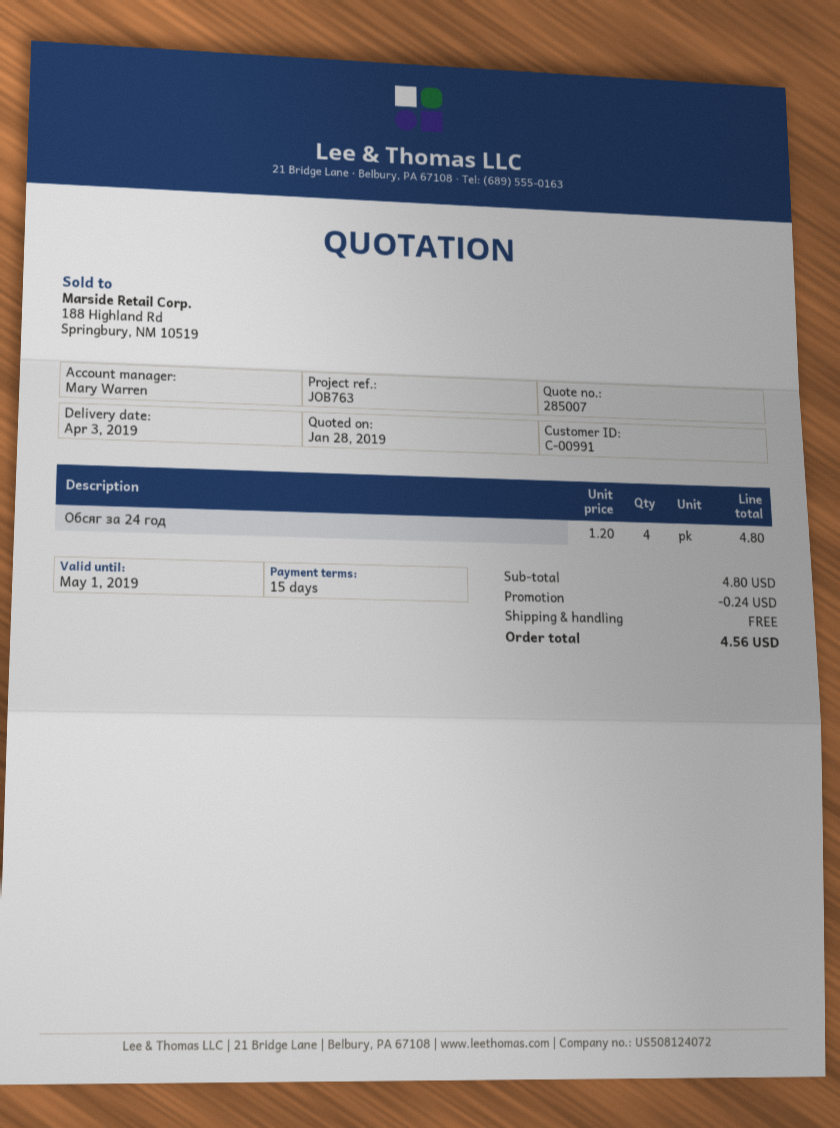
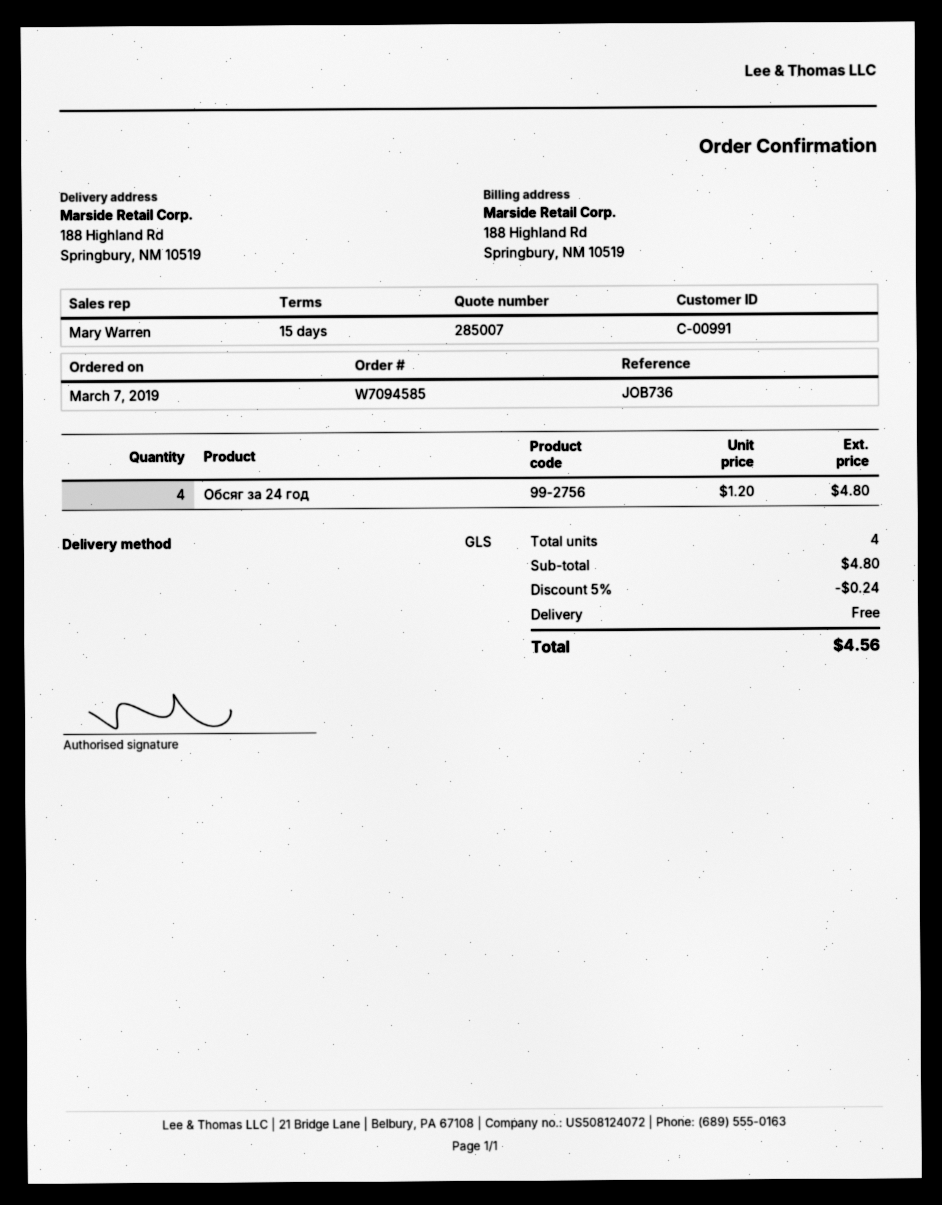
reference: JOB763 -> JOB736

